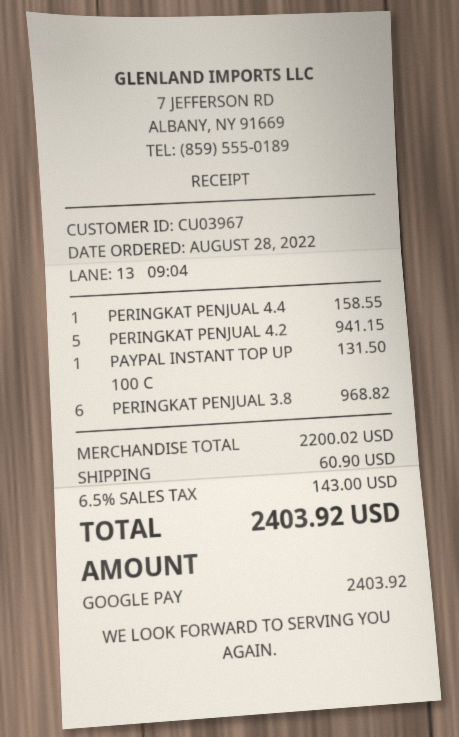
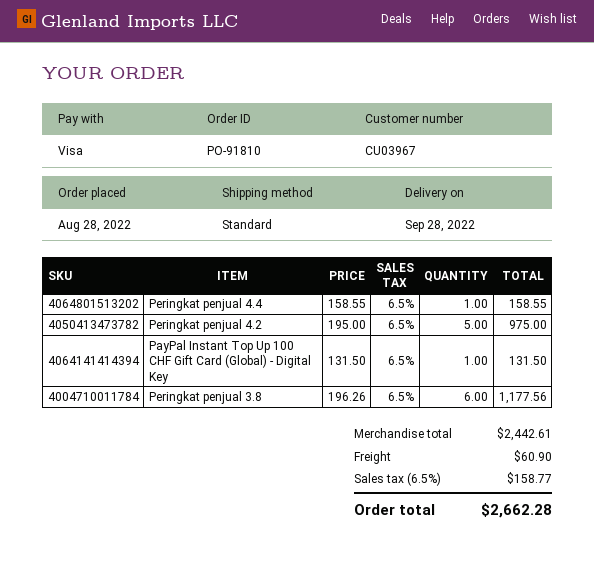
payment method: Google Pay -> Visa
PERINGKAT PENJUAL 4.2: 5 for 941.15 -> 5 for 975.00
PERINGKAT PENJUAL 3.8: 6 for 968.82 -> 6 for 1177.56
subtotal: 2200.02 -> 2442.61
tax: 6.5% = 143.00 -> 6.5% = 158.77
total: 2403.92 -> 2662.28

